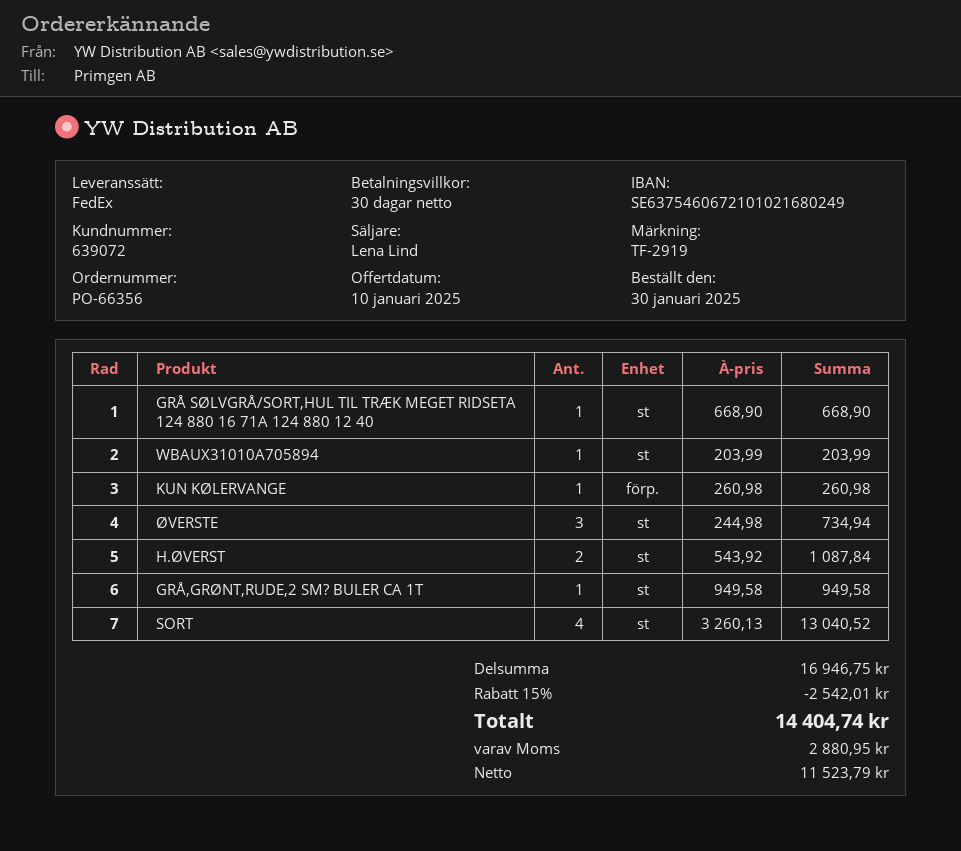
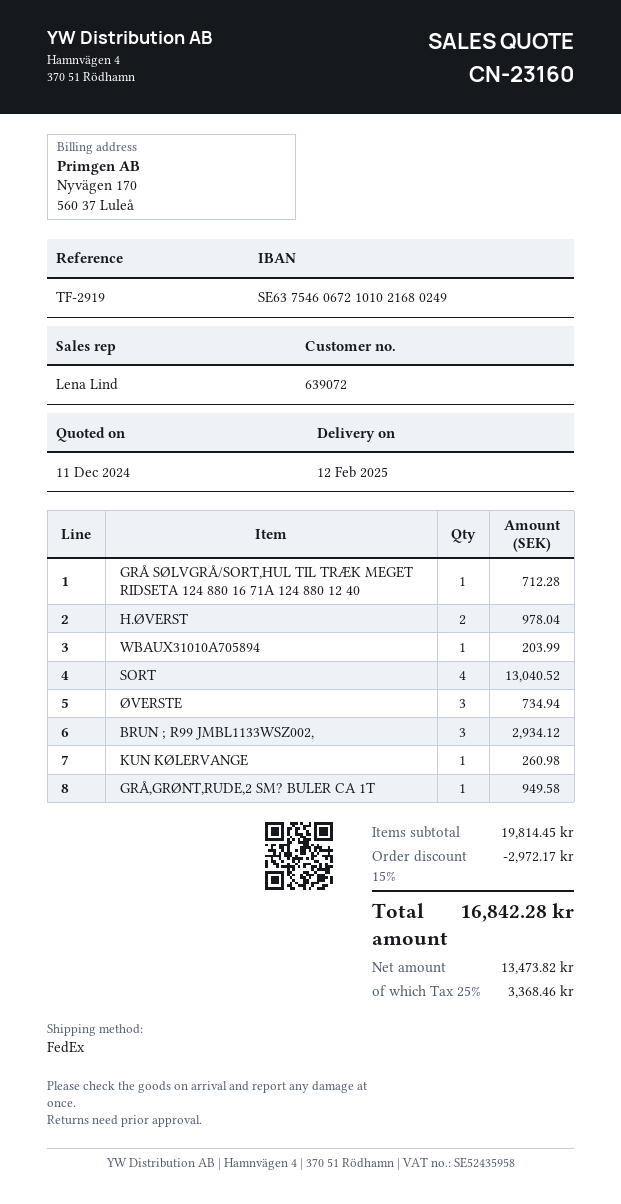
quote date: 2025-01-10 -> 2024-12-11
GRÅ SØLVGRÅ/SORT,HUL TIL TRÆK MEGET RIDSETA 124 880 16 71A 124 880 12 40: 1 for 668.90 -> 1 for 712.28
H.ØVERST: 2 for 1087.84 -> 2 for 978.04
BRUN ; R99 JMBL1133WSZ002,: none -> 3 for 2934.12
subtotal: 16946.75 -> 19814.45
discount: 15% = 2542.01 -> 15% = 2972.17
net: 11523.79 -> 13473.82
tax: 2880.95 -> 3368.46
total: 14404.74 -> 16842.28

